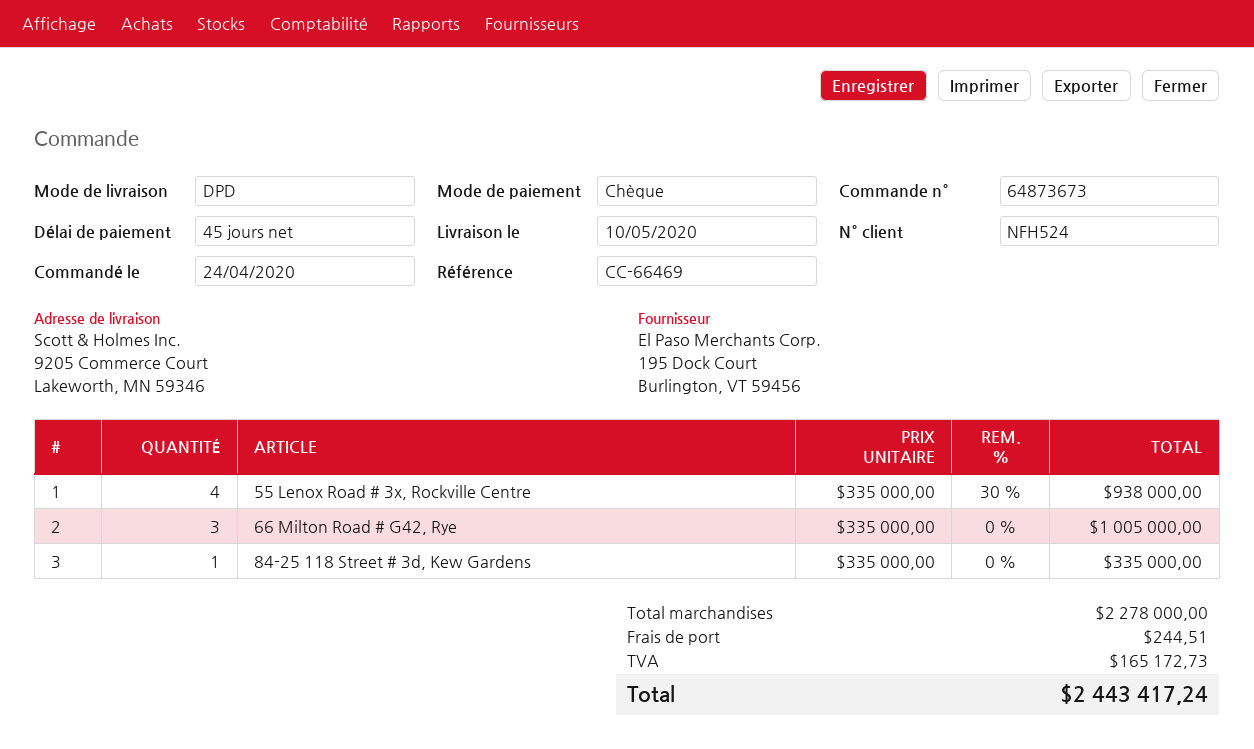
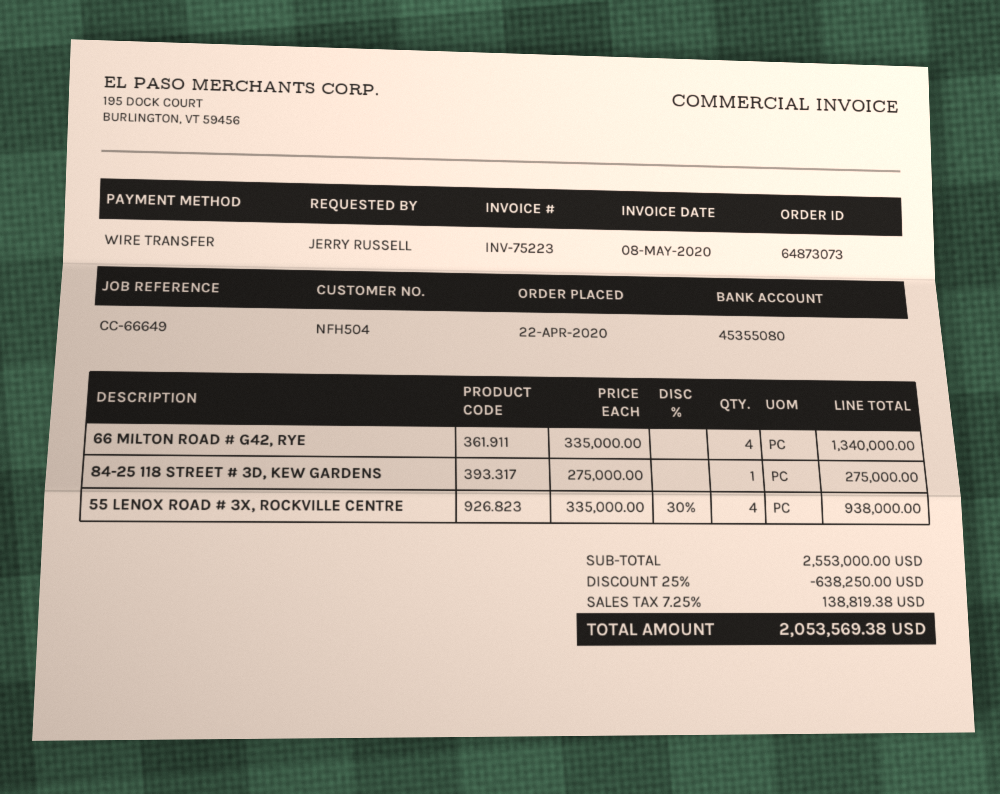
order number: 64873673 -> 64873073
order date: 2020-04-24 -> 2020-04-22
customer number: NFH524 -> NFH504
reference: CC-66469 -> CC-66649
payment method: cheque -> bank transfer
66 Milton Road # G42, Rye: 3 x 335000.00 = 1005000.00 -> 4 x 335000.00 = 1340000.00
84-25 118 Street # 3d, Kew Gardens: 1 x 335000.00 = 335000.00 -> 1 x 275000.00 = 275000.00
subtotal: 2278000.00 -> 2553000.00
discount: none -> 25% = 638250.00
shipping: 244.51 -> none
tax: 165172.73 -> 138819.38
total: 2443417.24 -> 2053569.38

